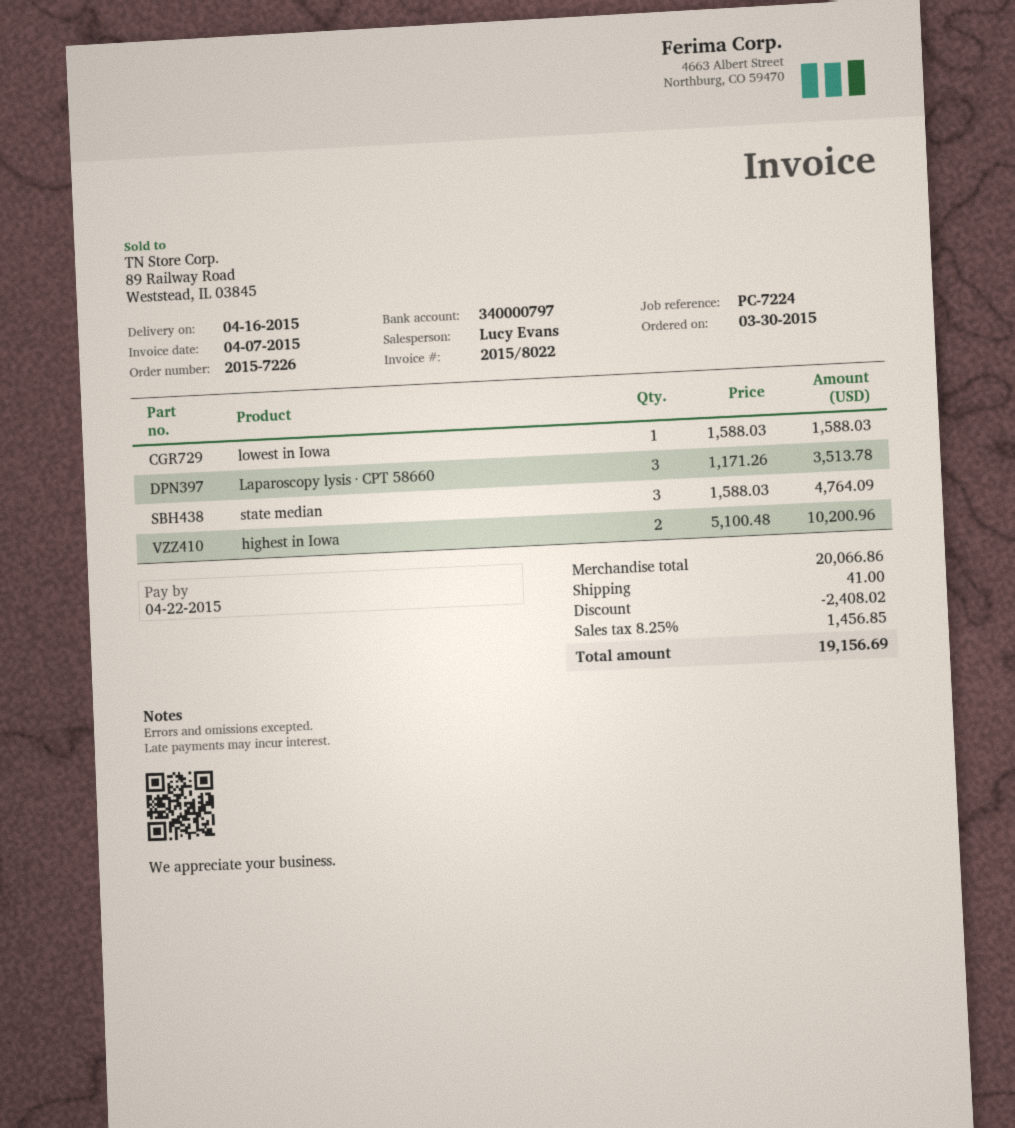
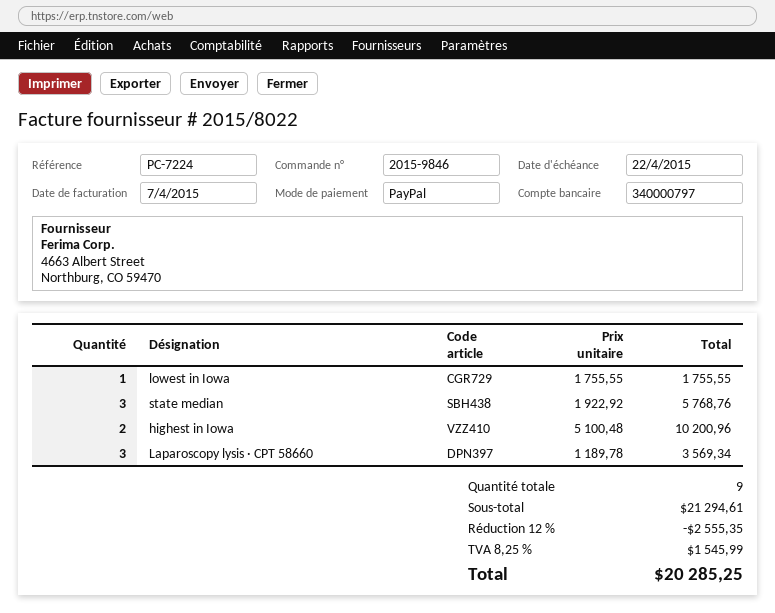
order number: 2015-7226 -> 2015-9846
lowest in Iowa: 1 x 1588.03 = 1588.03 -> 1 x 1755.55 = 1755.55
Laparoscopy lysis · CPT 58660: 3 x 1171.26 = 3513.78 -> 3 x 1189.78 = 3569.34
state median: 3 x 1588.03 = 4764.09 -> 3 x 1922.92 = 5768.76
subtotal: 20066.86 -> 21294.61
discount: 2408.02 -> 2555.35
shipping: 41.00 -> none
tax: 8.25% = 1456.85 -> 8.25% = 1545.99
total: 19156.69 -> 20285.25

